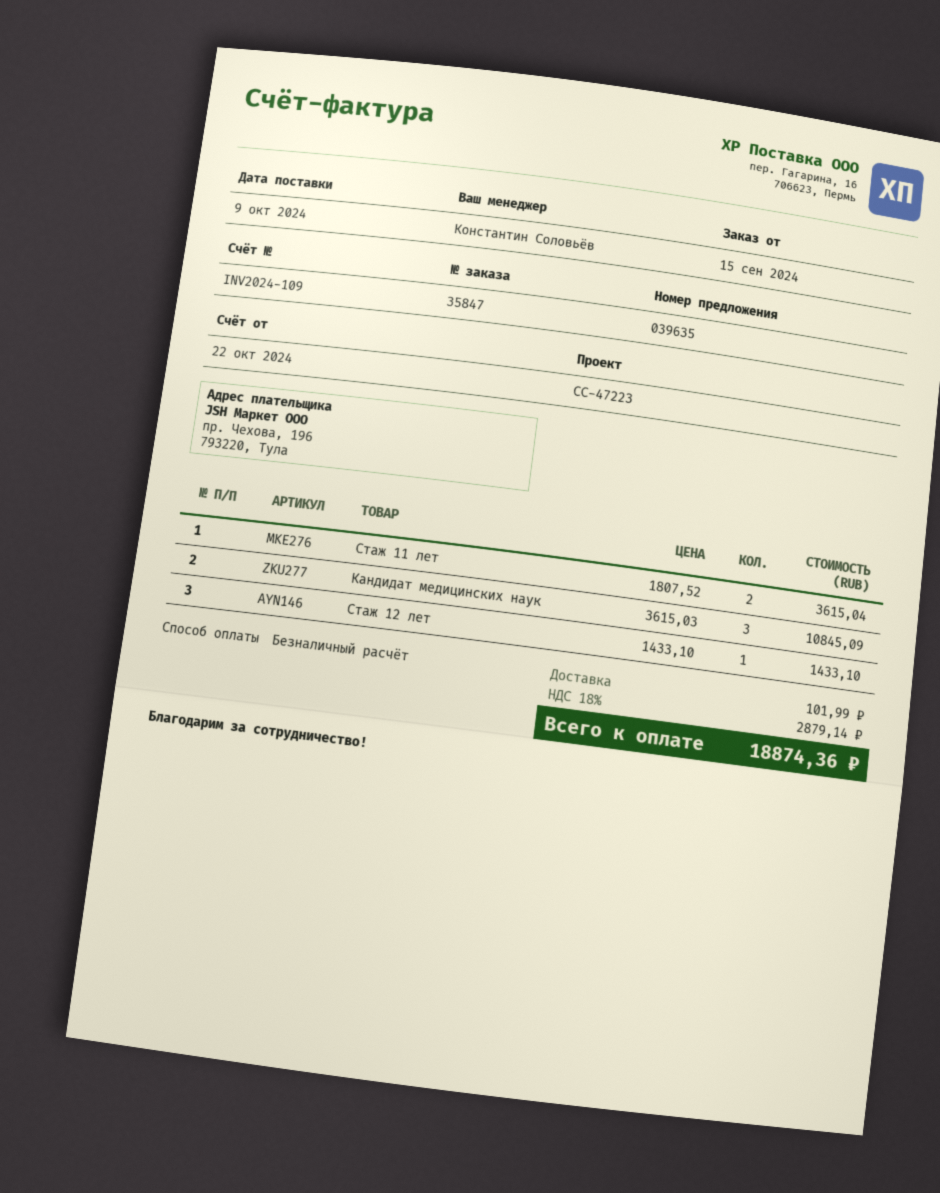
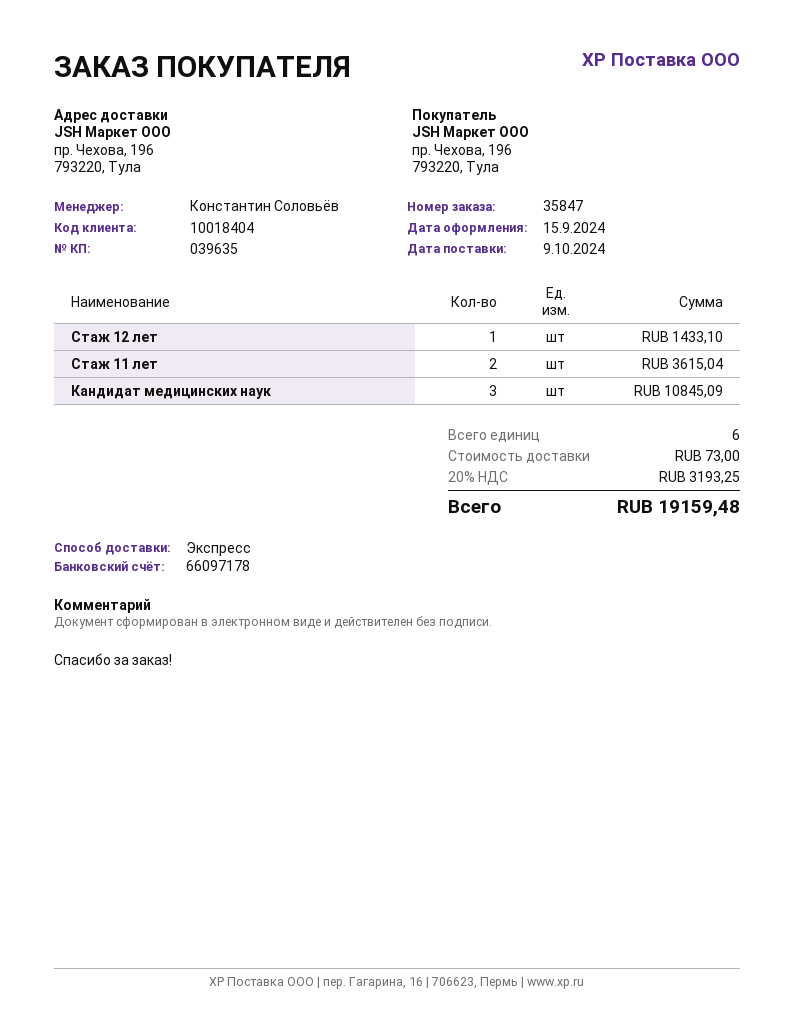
shipping: 101.99 -> 73.00
tax: 18% = 2879.14 -> 20% = 3193.25
total: 18874.36 -> 19159.48

